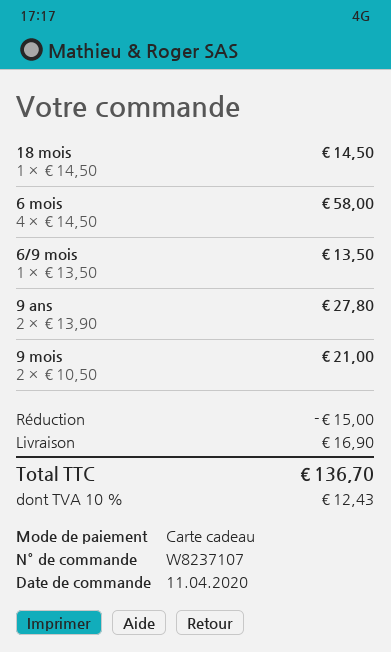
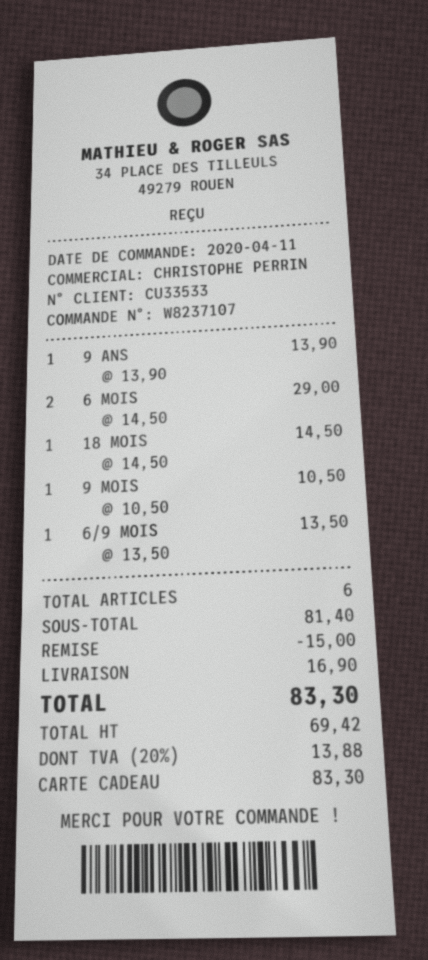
6 mois: 4 x 14.50 = 58.00 -> 2 x 14.50 = 29.00
9 ans: 2 x 13.90 = 27.80 -> 1 x 13.90 = 13.90
9 mois: 2 x 10.50 = 21.00 -> 1 x 10.50 = 10.50
tax: 10% = 12.43 -> 20% = 13.88
total: 136.70 -> 83.30

